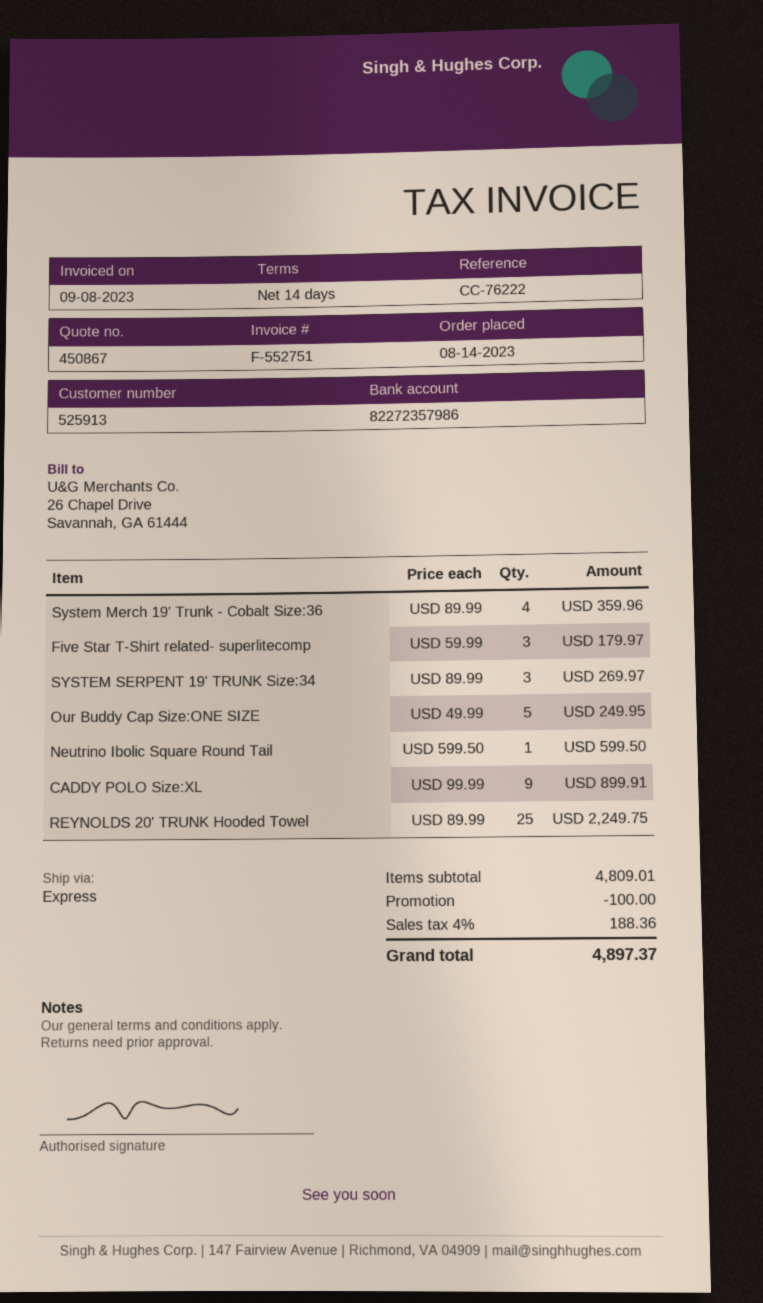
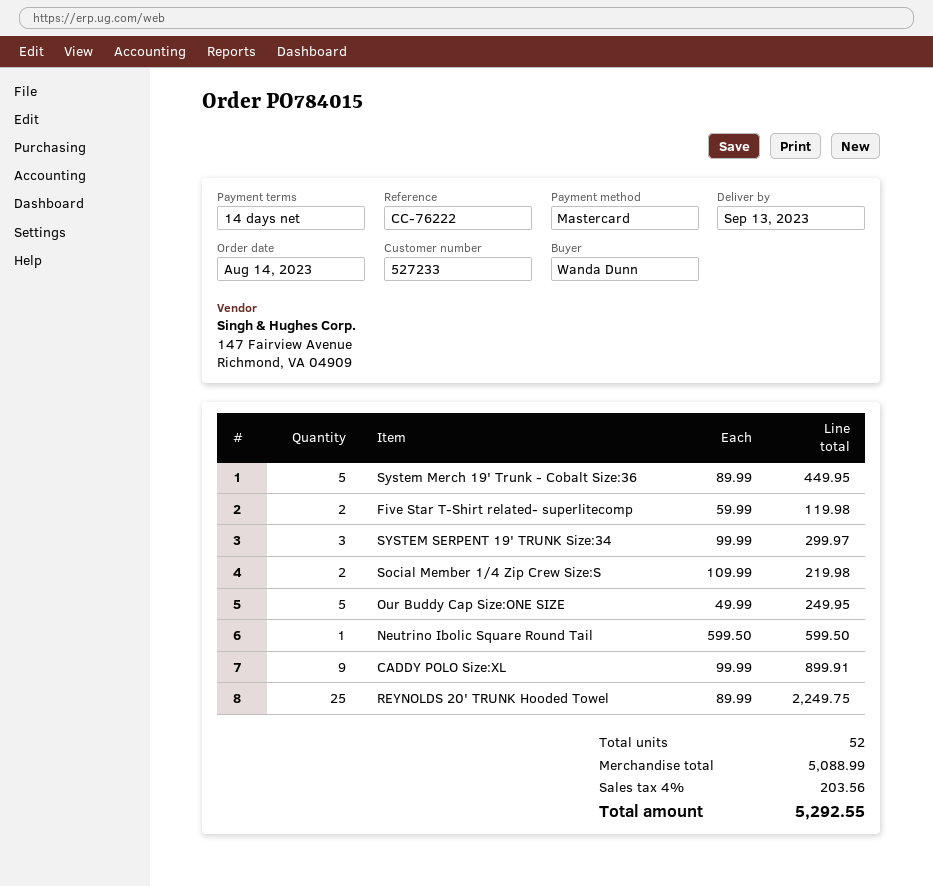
customer number: 525913 -> 527233
System Merch 19' Trunk - Cobalt Size:36: 4 x 89.99 = 359.96 -> 5 x 89.99 = 449.95
Five Star T-Shirt related- superlitecomp: 3 x 59.99 = 179.97 -> 2 x 59.99 = 119.98
SYSTEM SERPENT 19' TRUNK Size:34: 3 x 89.99 = 269.97 -> 3 x 99.99 = 299.97
Social Member 1/4 Zip Crew Size:S: none -> 2 x 109.99 = 219.98
subtotal: 4809.01 -> 5088.99
discount: 100.00 -> none
tax: 4% = 188.36 -> 4% = 203.56
total: 4897.37 -> 5292.55

